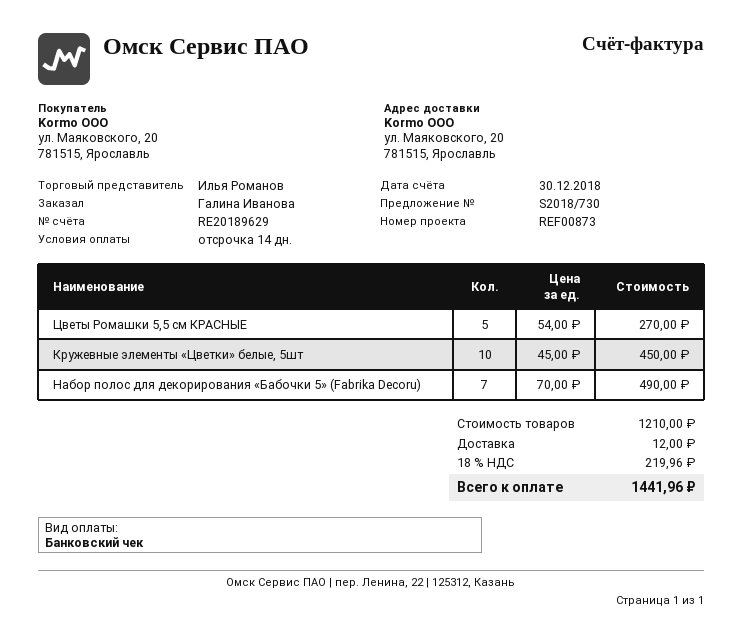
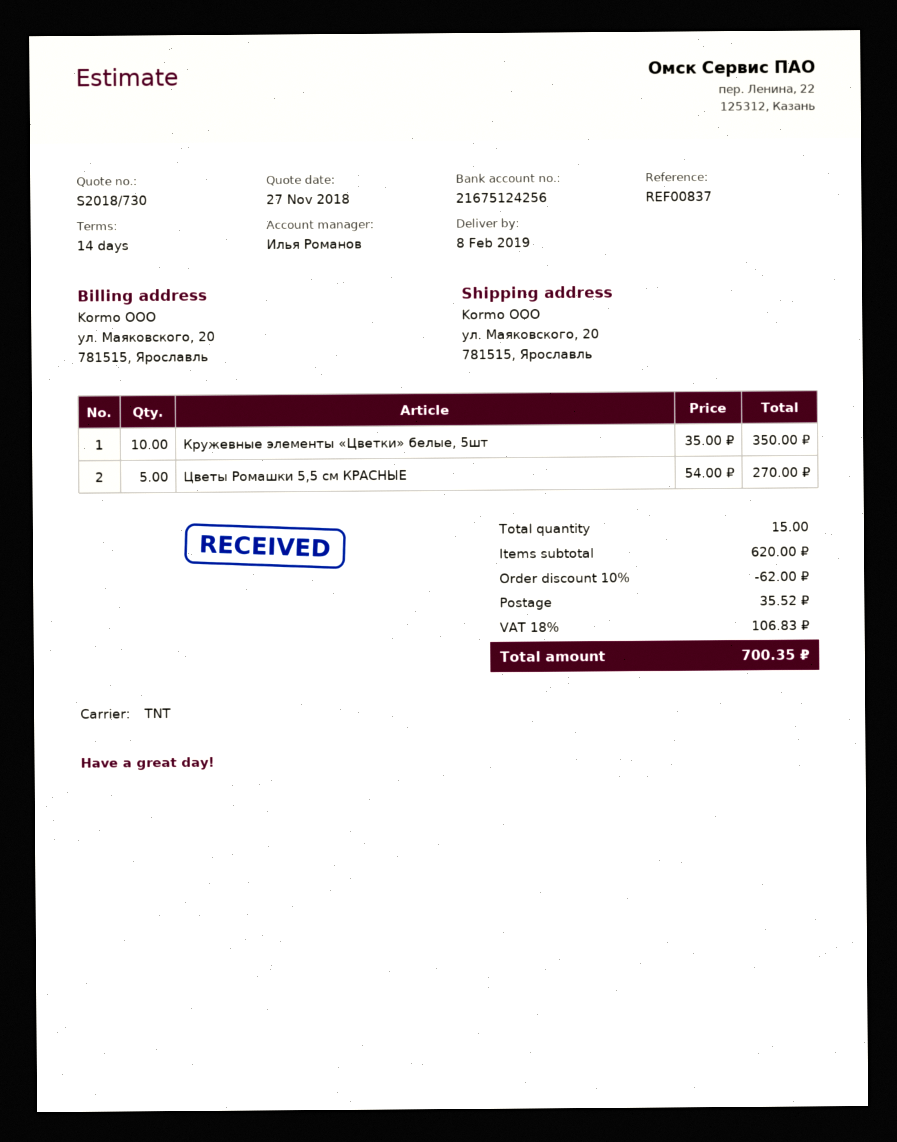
reference: REF00873 -> REF00837
Кружевные элементы «Цветки» белые, 5шт: 10 x 45.00 = 450.00 -> 10 x 35.00 = 350.00
Набор полос для декорирования «Бабочки 5» (Fabrika Decoru): 7 x 70.00 = 490.00 -> none
subtotal: 1210.00 -> 620.00
discount: none -> 10% = 62.00
shipping: 12.00 -> 35.52
tax: 18% = 219.96 -> 18% = 106.83
total: 1441.96 -> 700.35

